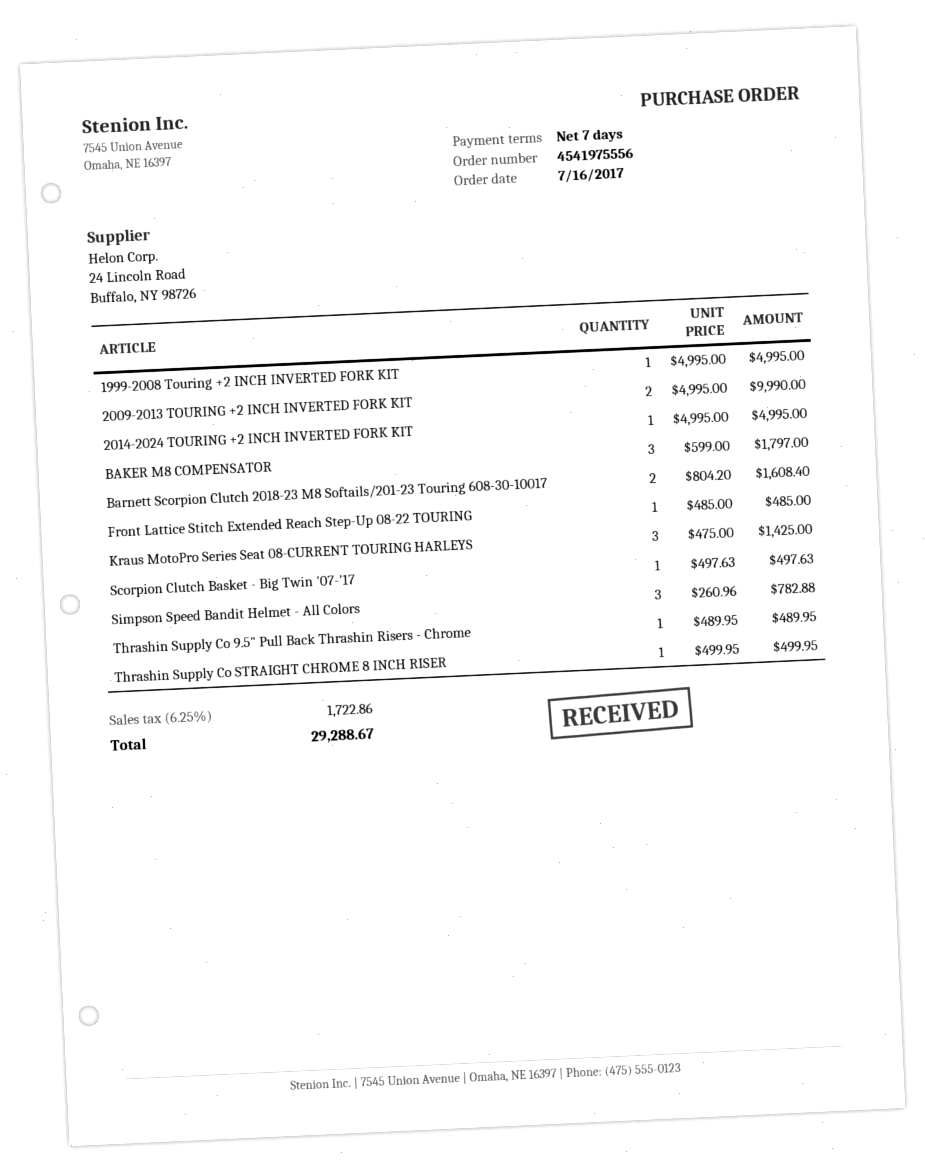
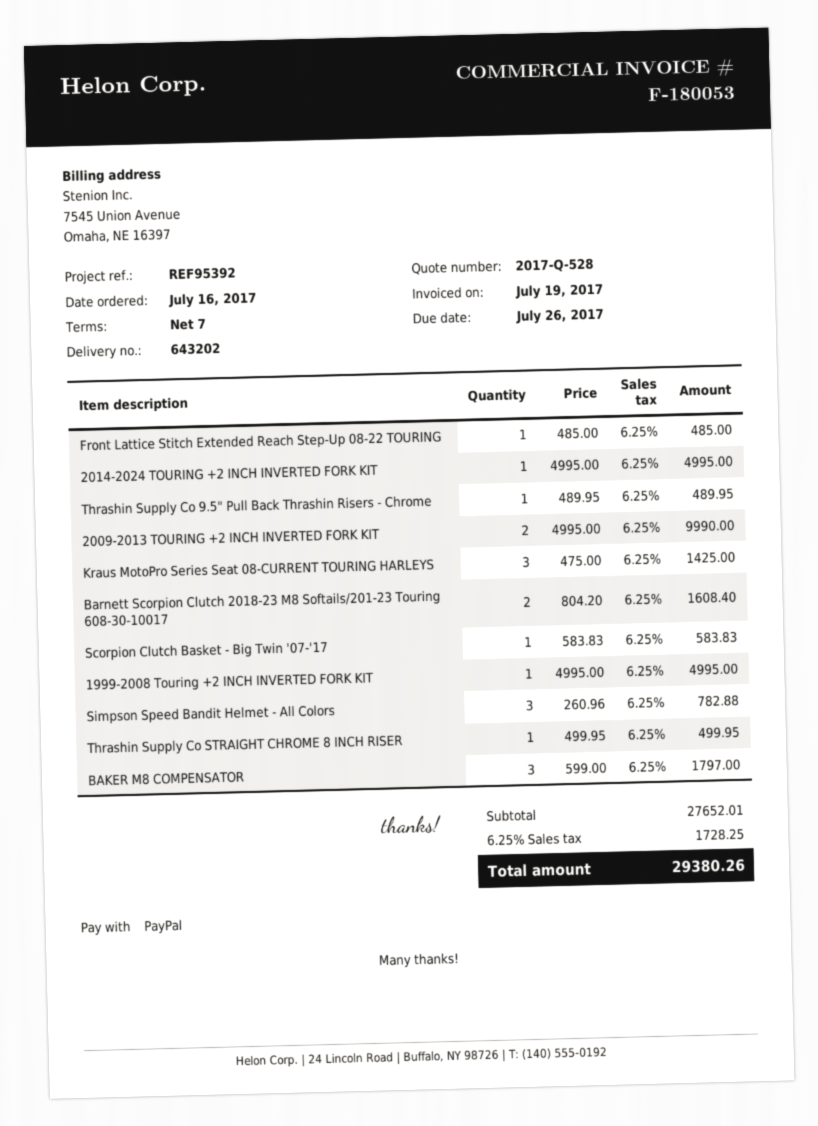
Scorpion Clutch Basket - Big Twin '07-'17: 1 x 497.63 = 497.63 -> 1 x 583.83 = 583.83
tax: 6.25% = 1722.86 -> 6.25% = 1728.25
total: 29288.67 -> 29380.26

